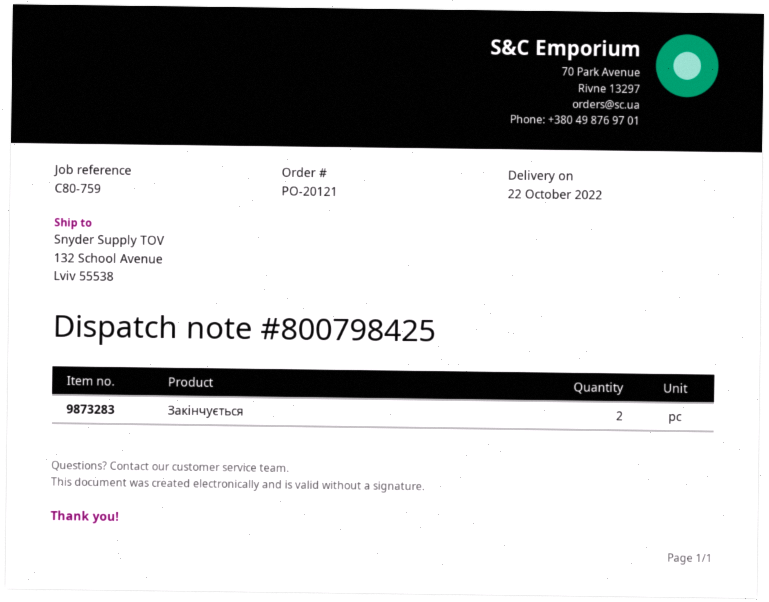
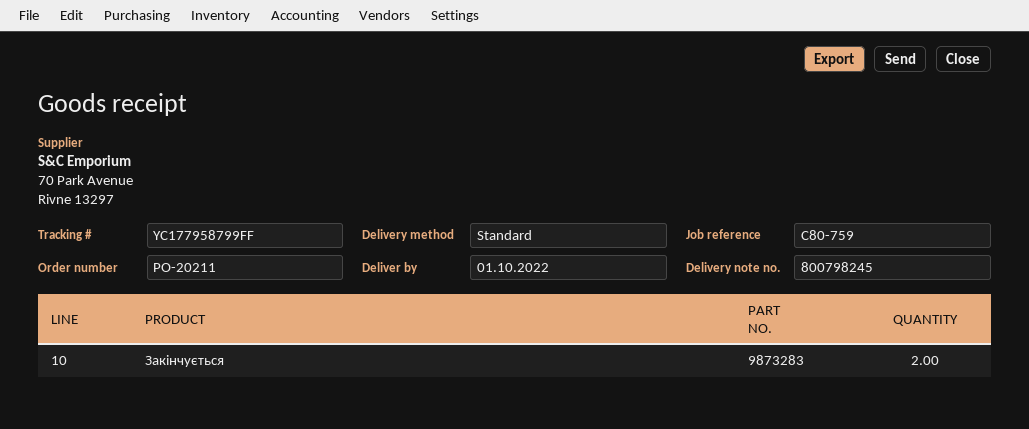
order number: PO-20121 -> PO-20211
delivery note number: 800798425 -> 800798245
delivery date: 2022-10-22 -> 2022-10-01

